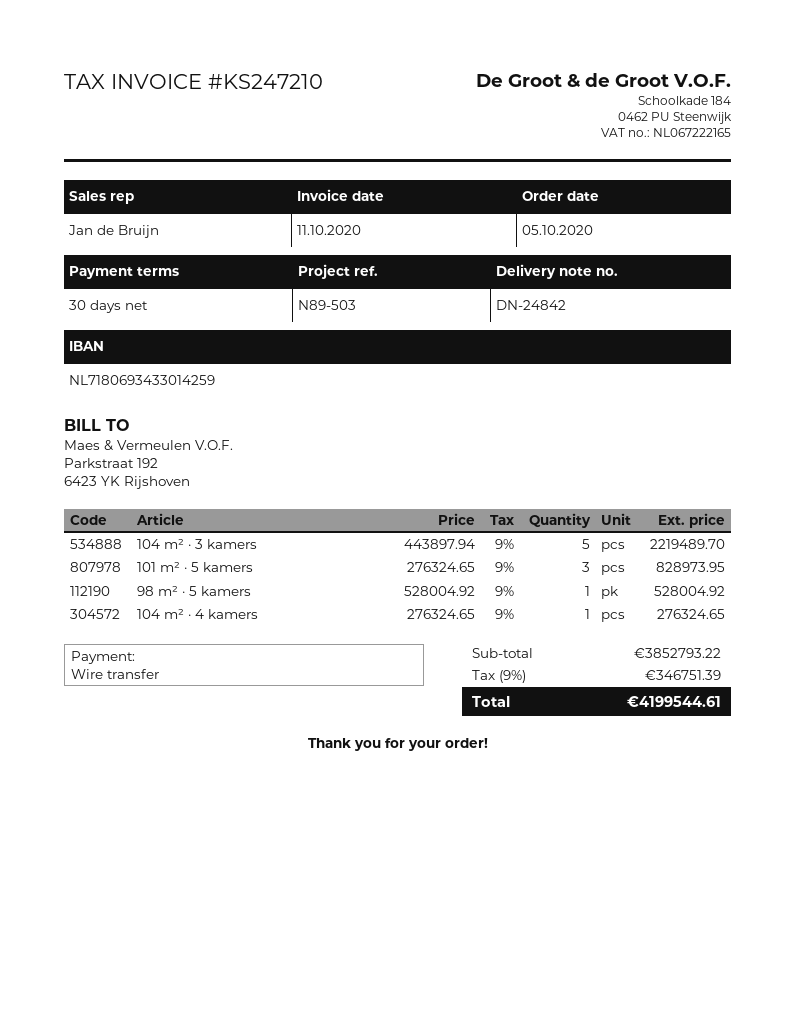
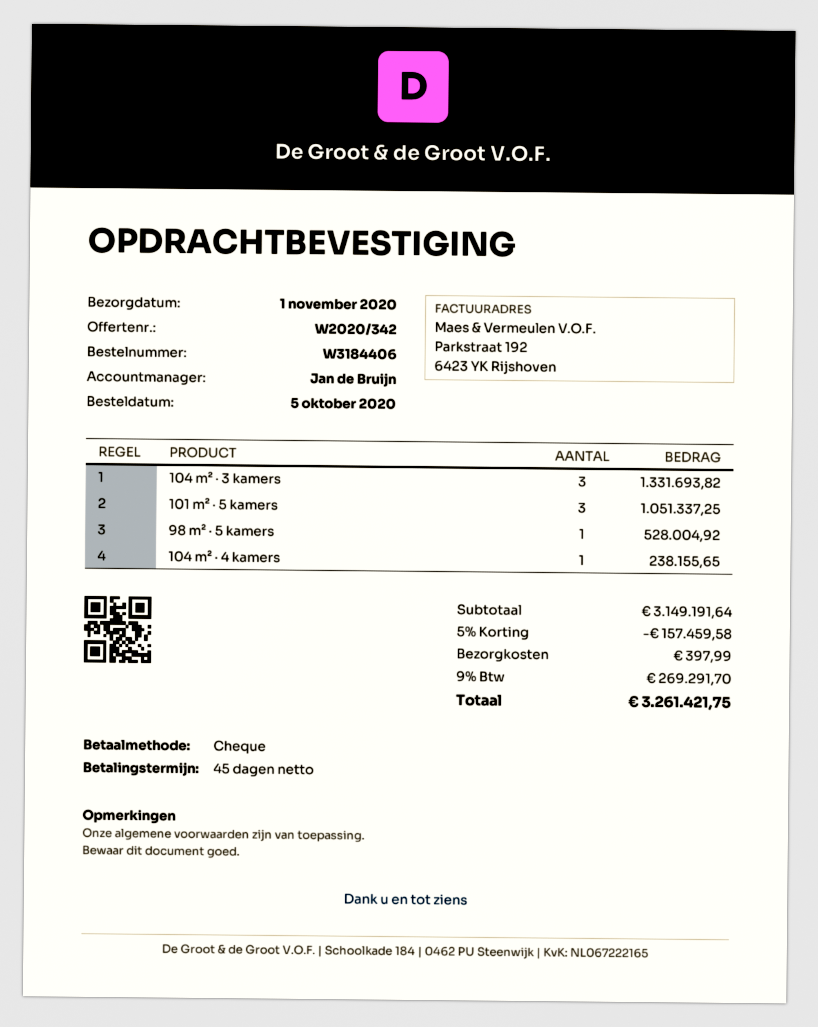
payment terms: 30 days -> 45 days
payment method: bank transfer -> cheque
104 m² · 3 kamers: 5 for 2219489.70 -> 3 for 1331693.82
101 m² · 5 kamers: 3 for 828973.95 -> 3 for 1051337.25
104 m² · 4 kamers: 1 for 276324.65 -> 1 for 238155.65
subtotal: 3852793.22 -> 3149191.64
discount: none -> 5% = 157459.58
shipping: none -> 397.99
tax: 9% = 346751.39 -> 9% = 269291.70
total: 4199544.61 -> 3261421.75

